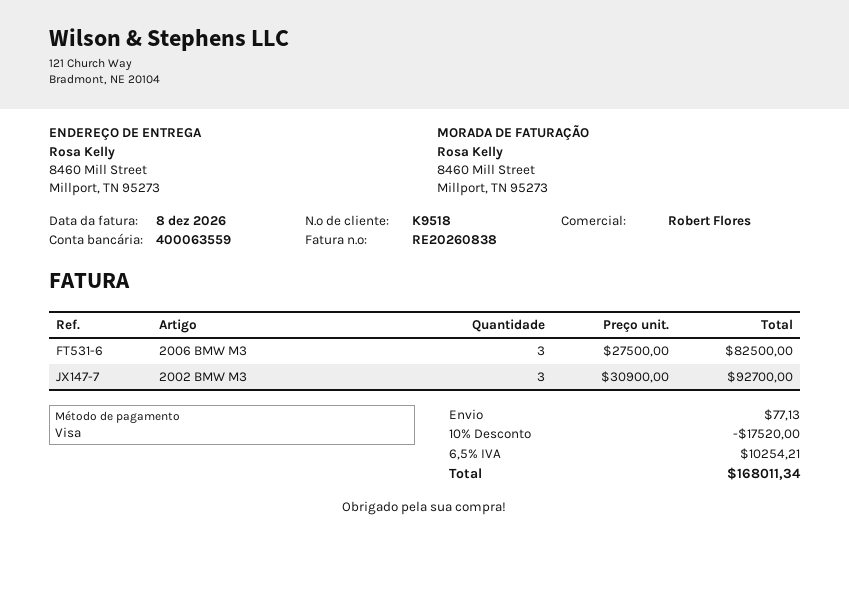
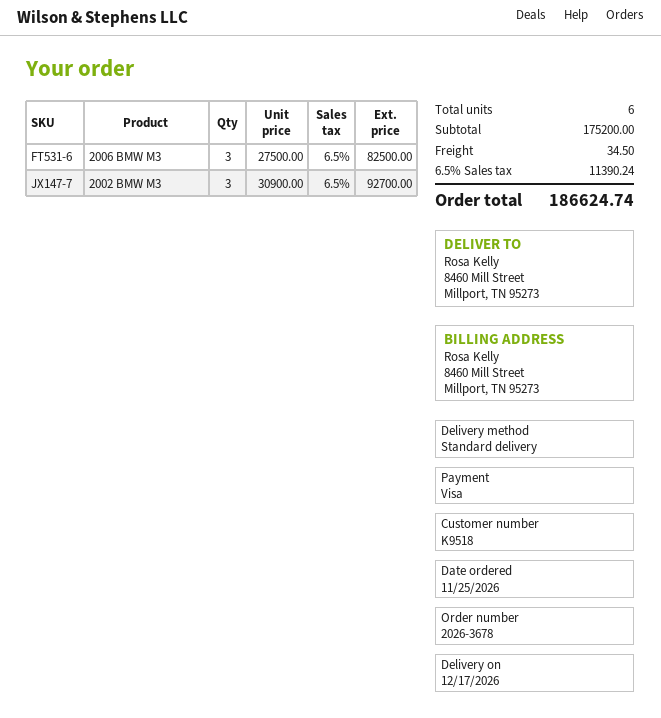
discount: 10% = 17520.00 -> none
shipping: 77.13 -> 34.50
tax: 6.5% = 10254.21 -> 6.5% = 11390.24
total: 168011.34 -> 186624.74

